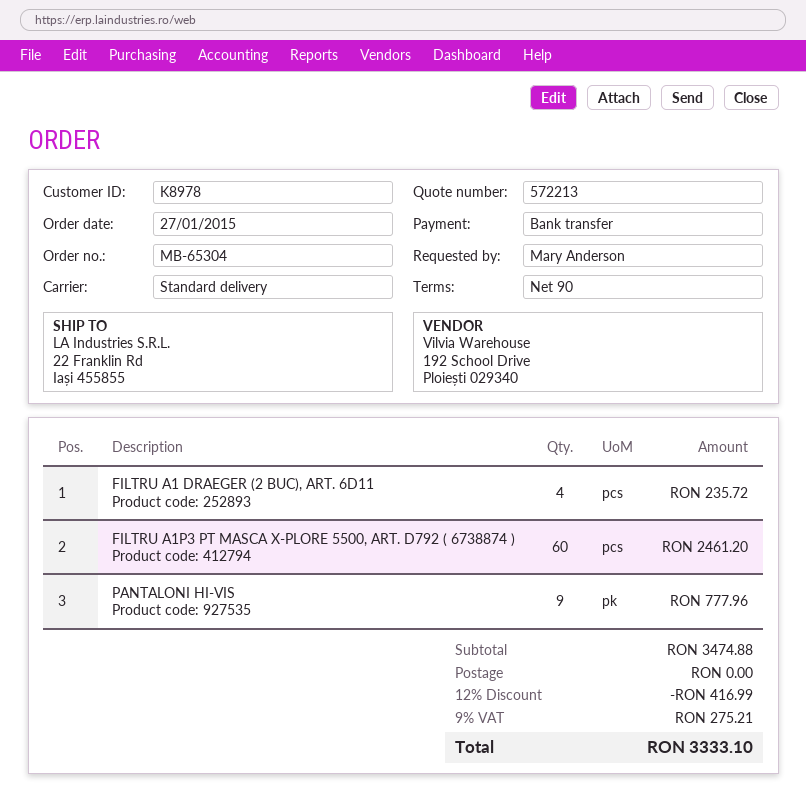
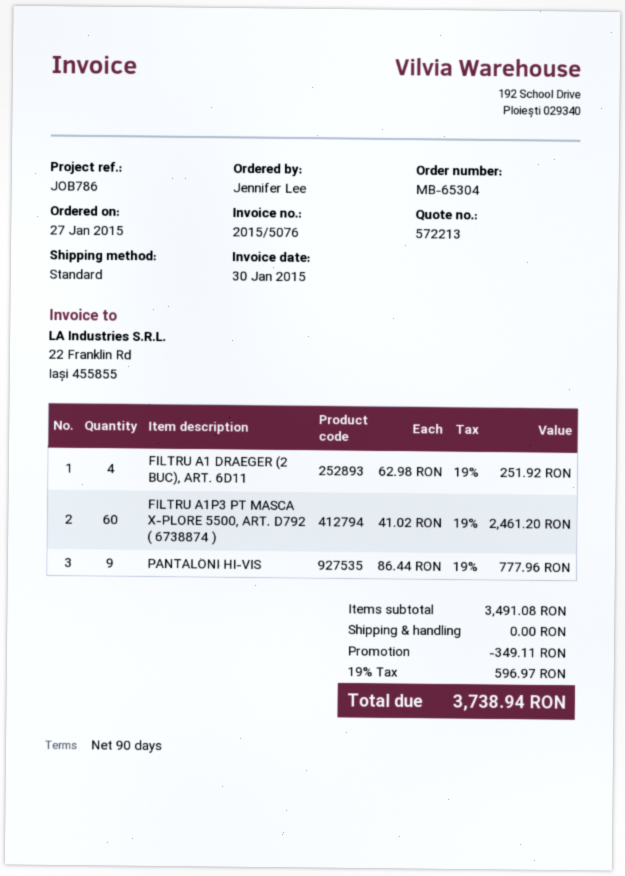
ordered by: Mary Anderson -> Jennifer Lee
FILTRU A1 DRAEGER (2 BUC), ART. 6D11: 4 for 235.72 -> 4 for 251.92
subtotal: 3474.88 -> 3491.08
discount: 416.99 -> 349.11
tax: 9% = 275.21 -> 19% = 596.97
total: 3333.10 -> 3738.94

